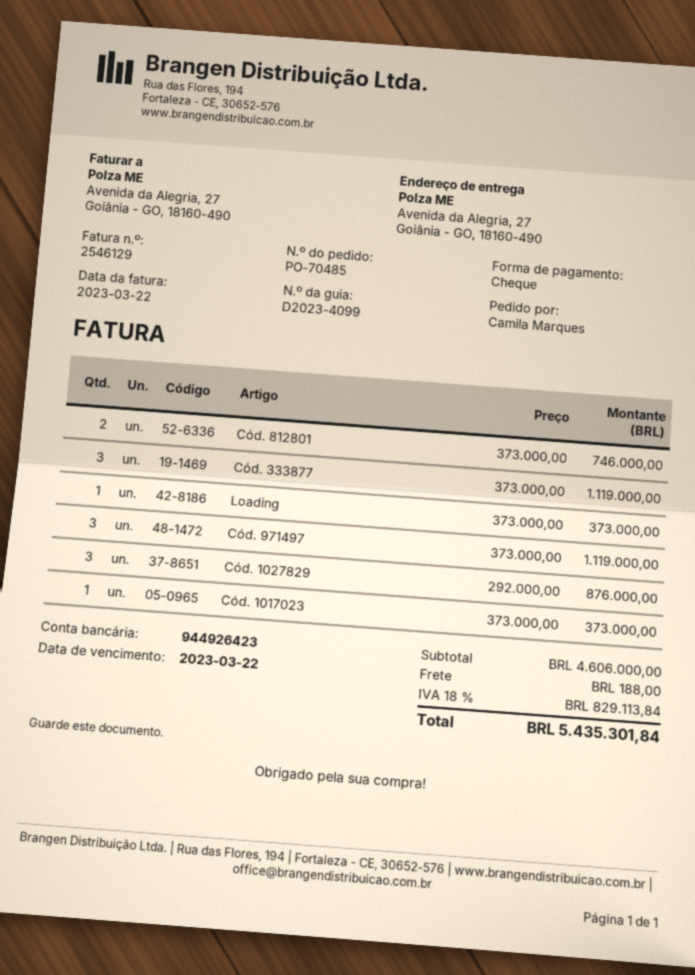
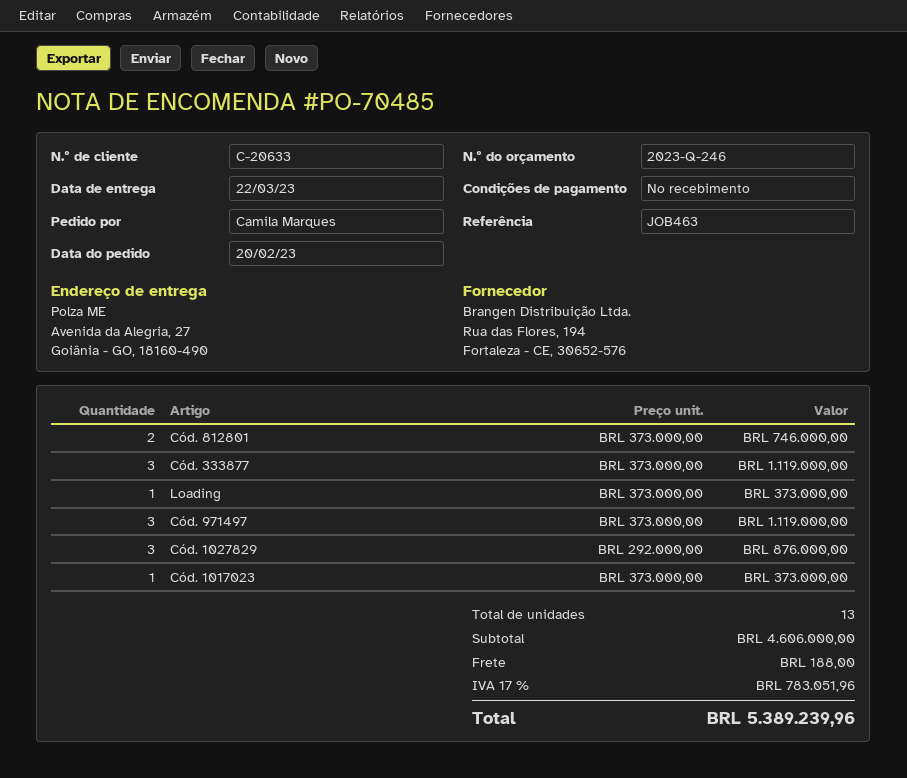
tax: 18% = 829113.84 -> 17% = 783051.96
total: 5435301.84 -> 5389239.96

